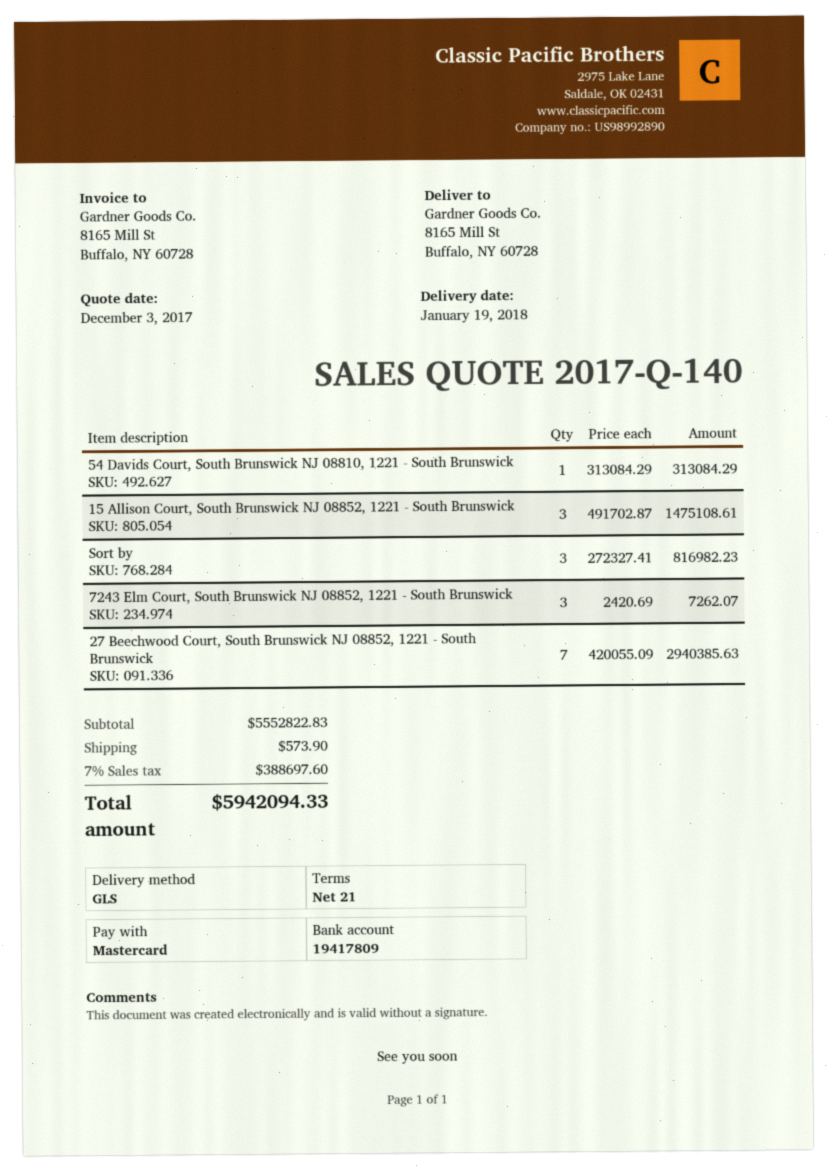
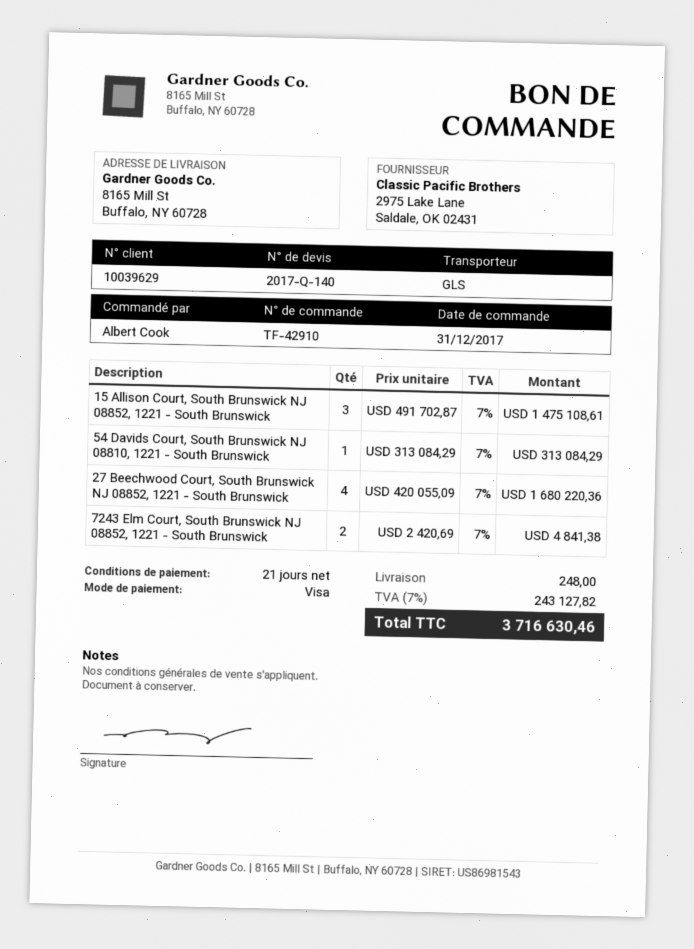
payment method: Mastercard -> Visa
Sort by: 3 x 272327.41 = 816982.23 -> none
7243 Elm Court, South Brunswick NJ 08852, 1221 - South Brunswick: 3 x 2420.69 = 7262.07 -> 2 x 2420.69 = 4841.38
27 Beechwood Court, South Brunswick NJ 08852, 1221 - South Brunswick: 7 x 420055.09 = 2940385.63 -> 4 x 420055.09 = 1680220.36
shipping: 573.90 -> 248.00
tax: 7% = 388697.60 -> 7% = 243127.82
total: 5942094.33 -> 3716630.46

